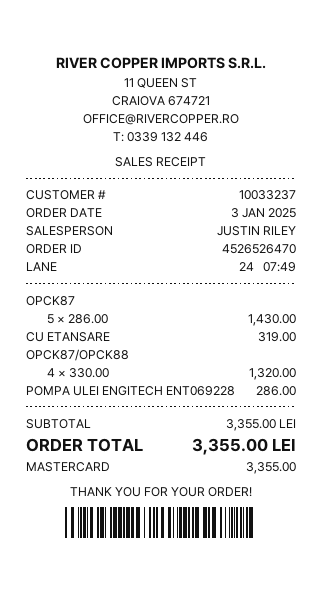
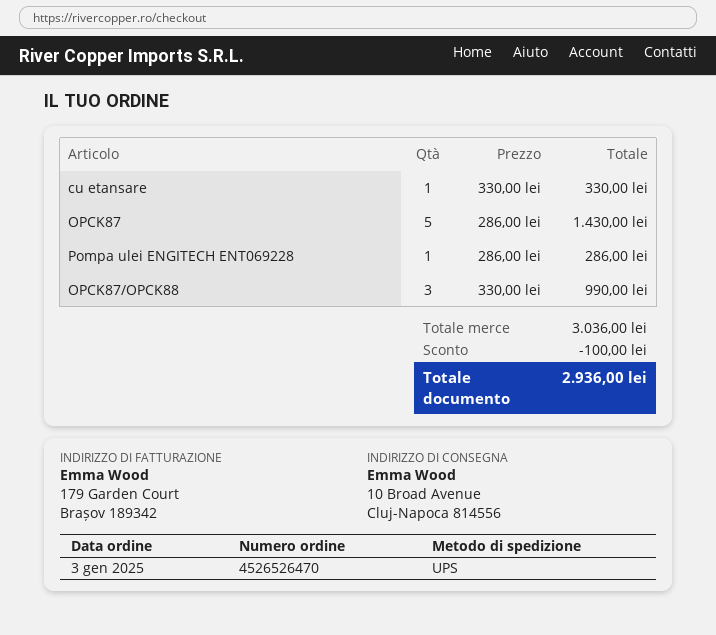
CU ETANSARE: 1 x 319.00 = 319.00 -> 1 x 330.00 = 330.00
OPCK87/OPCK88: 4 x 330.00 = 1320.00 -> 3 x 330.00 = 990.00
subtotal: 3355.00 -> 3036.00
discount: none -> 100.00
total: 3355.00 -> 2936.00

